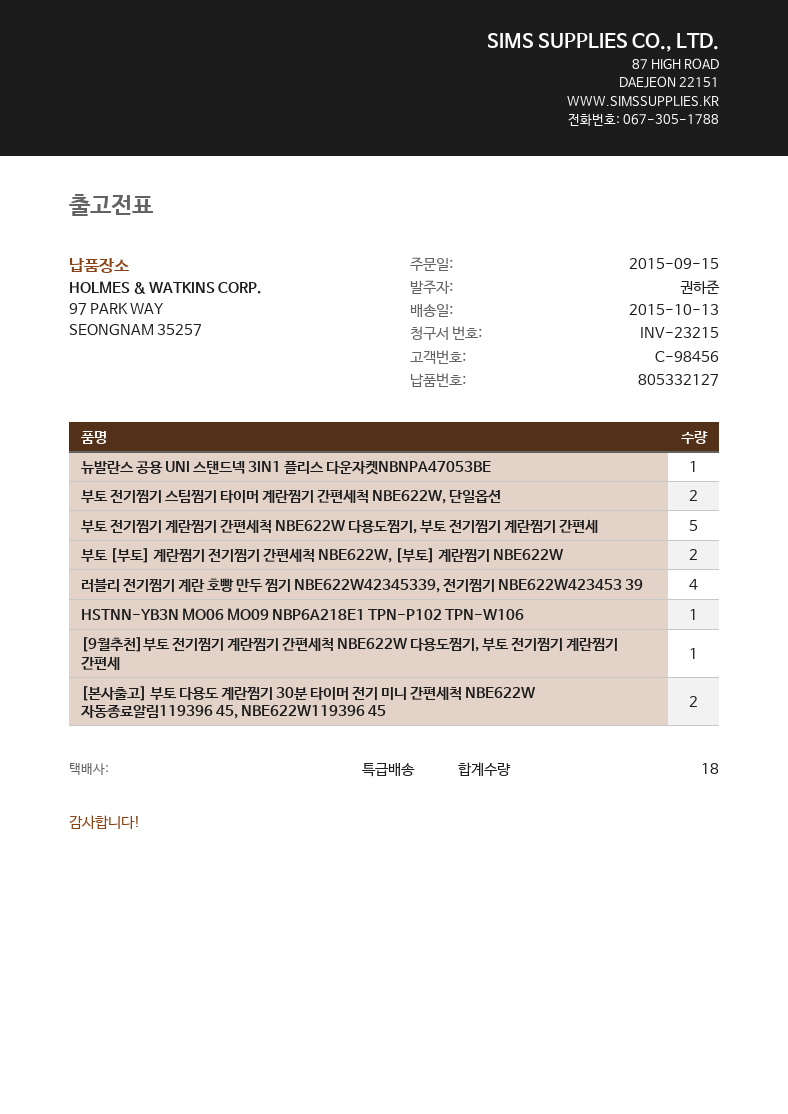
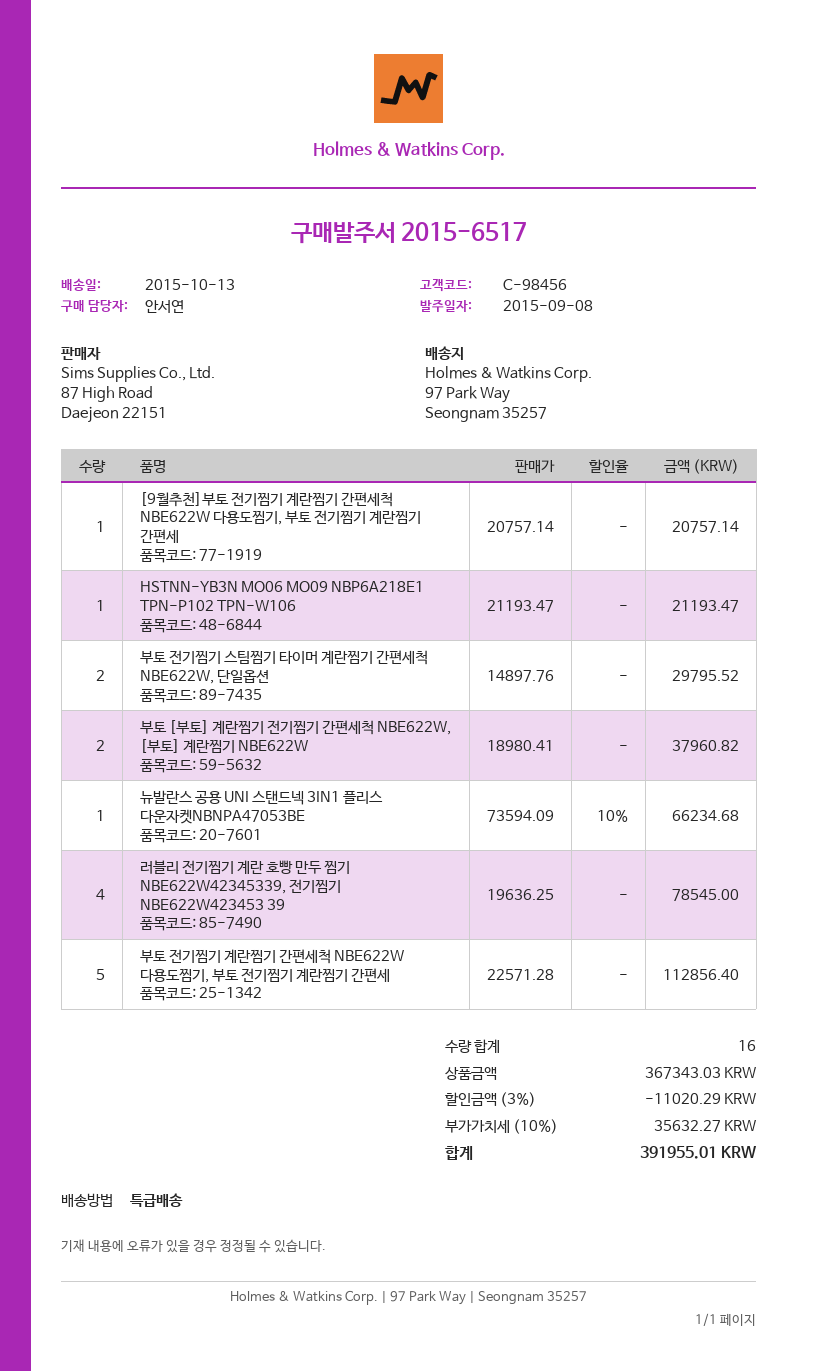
order date: 2015-09-15 -> 2015-09-08
ordered by: 권하준 -> 안서연
[본사출고] 부토 다용도 계란찜기 30분 타이머 전기 미니 간편세척 NBE622W 자동종료알림119396 45, NBE622W119396 45: 2 -> none
total quantity: 18 -> 16

